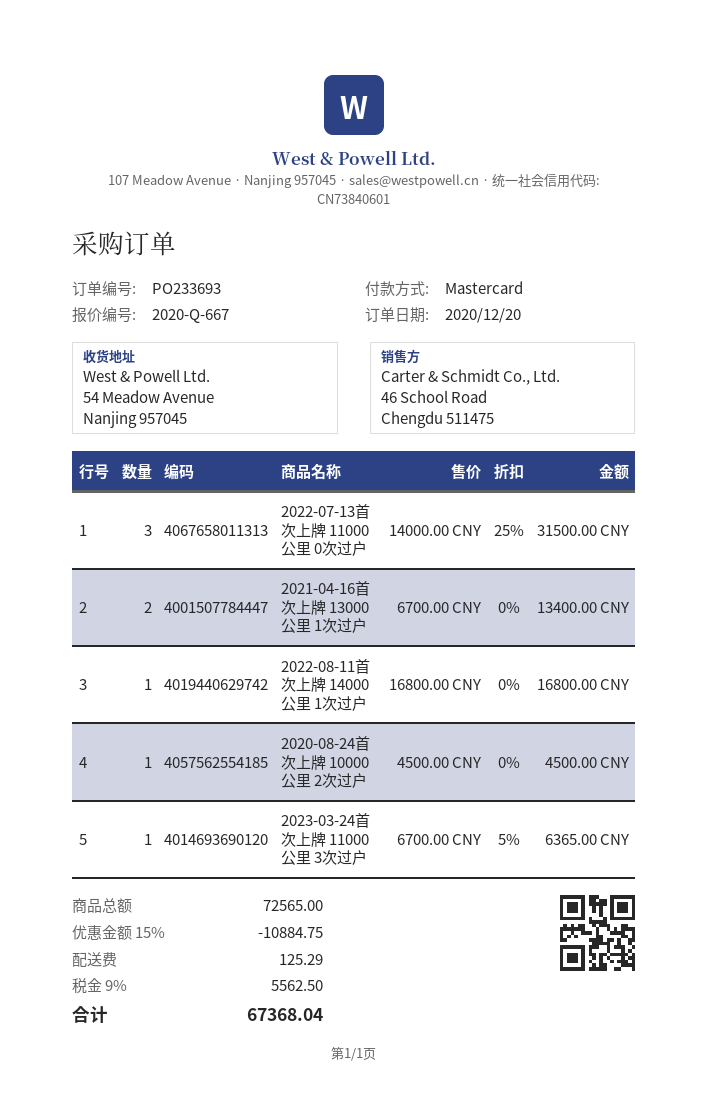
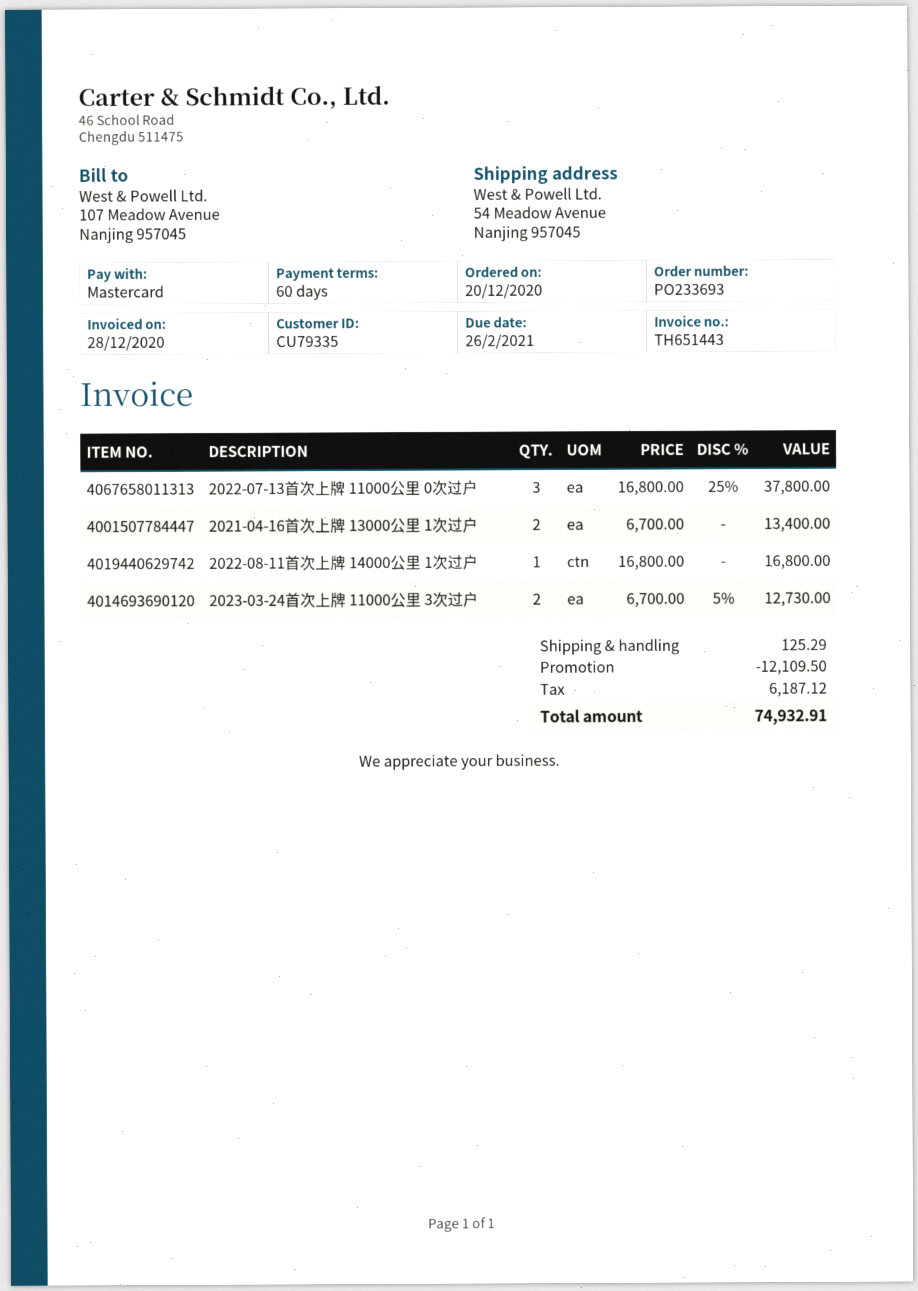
2022-07-13首次上牌 11000公里 0次过户: 3 x 14000.00 - 25% = 31500.00 -> 3 x 16800.00 - 25% = 37800.00
2020-08-24首次上牌 10000公里 2次过户: 1 x 4500.00 = 4500.00 -> none
2023-03-24首次上牌 11000公里 3次过户: 1 x 6700.00 - 5% = 6365.00 -> 2 x 6700.00 - 5% = 12730.00
discount: 10884.75 -> 12109.50
tax: 5562.50 -> 6187.12
total: 67368.04 -> 74932.91

